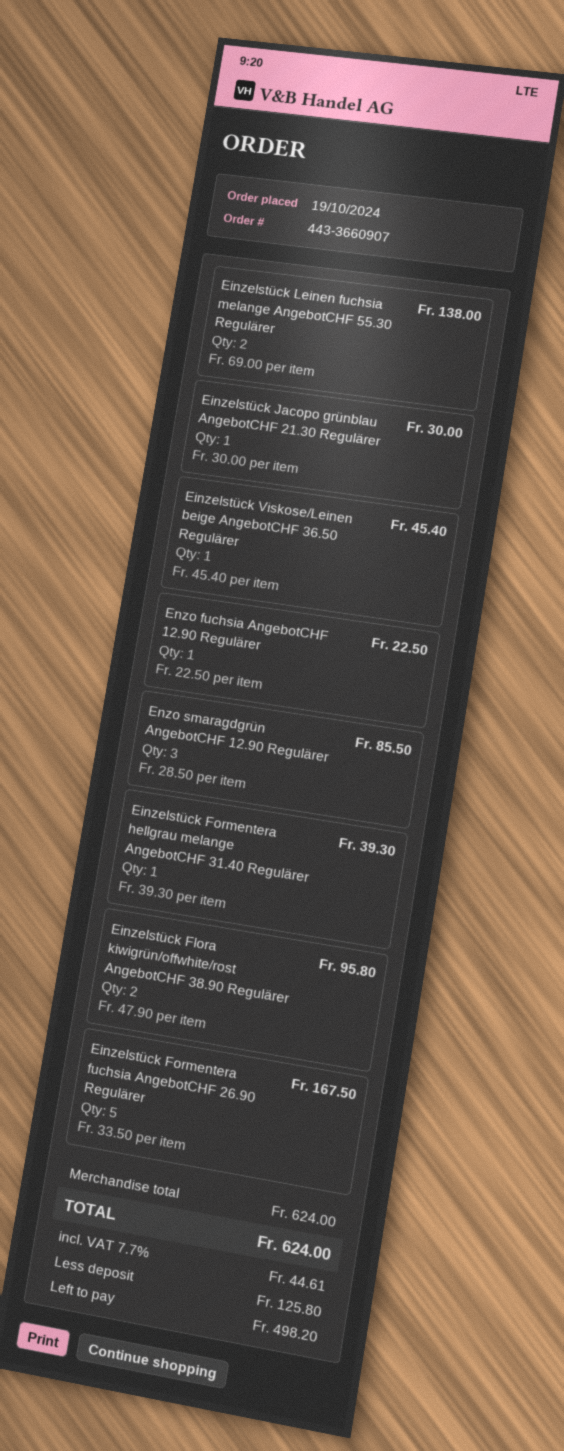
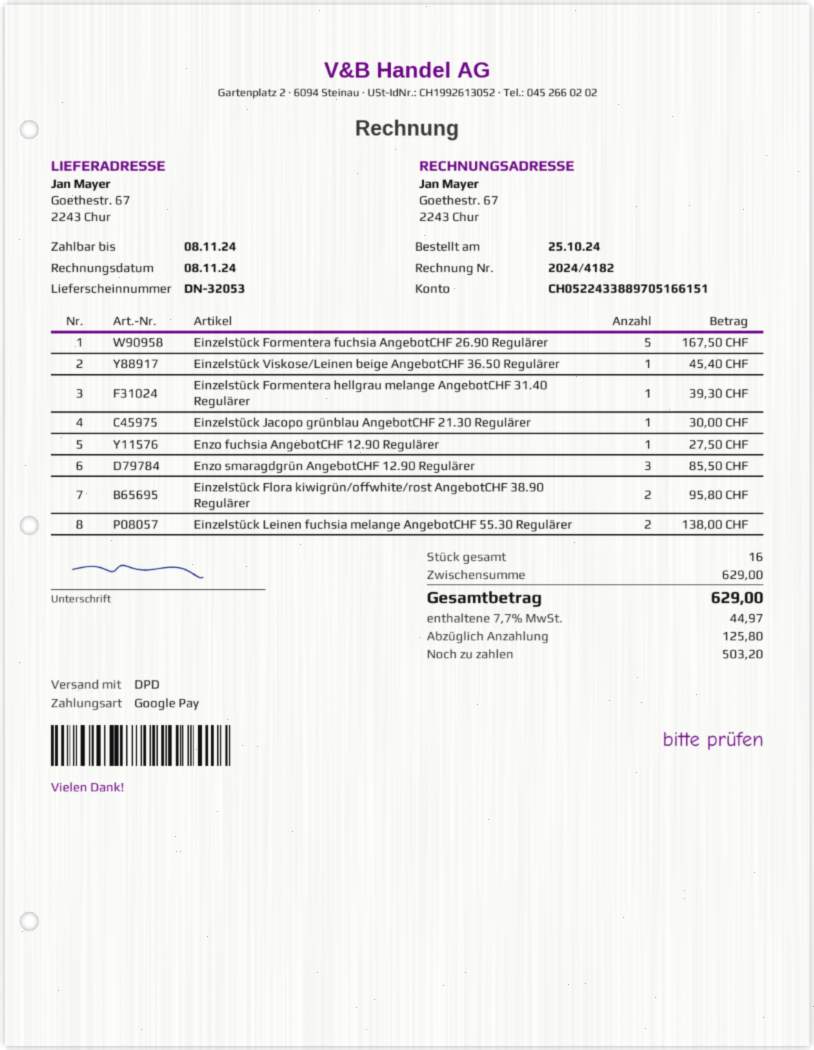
order date: 2024-10-19 -> 2024-10-25
Enzo fuchsia AngebotCHF 12.90 Regulärer: 1 for 22.50 -> 1 for 27.50
subtotal: 624.00 -> 629.00
tax: 7.7% = 44.61 -> 7.7% = 44.97
total: 624.00 -> 629.00
balance: 498.20 -> 503.20

